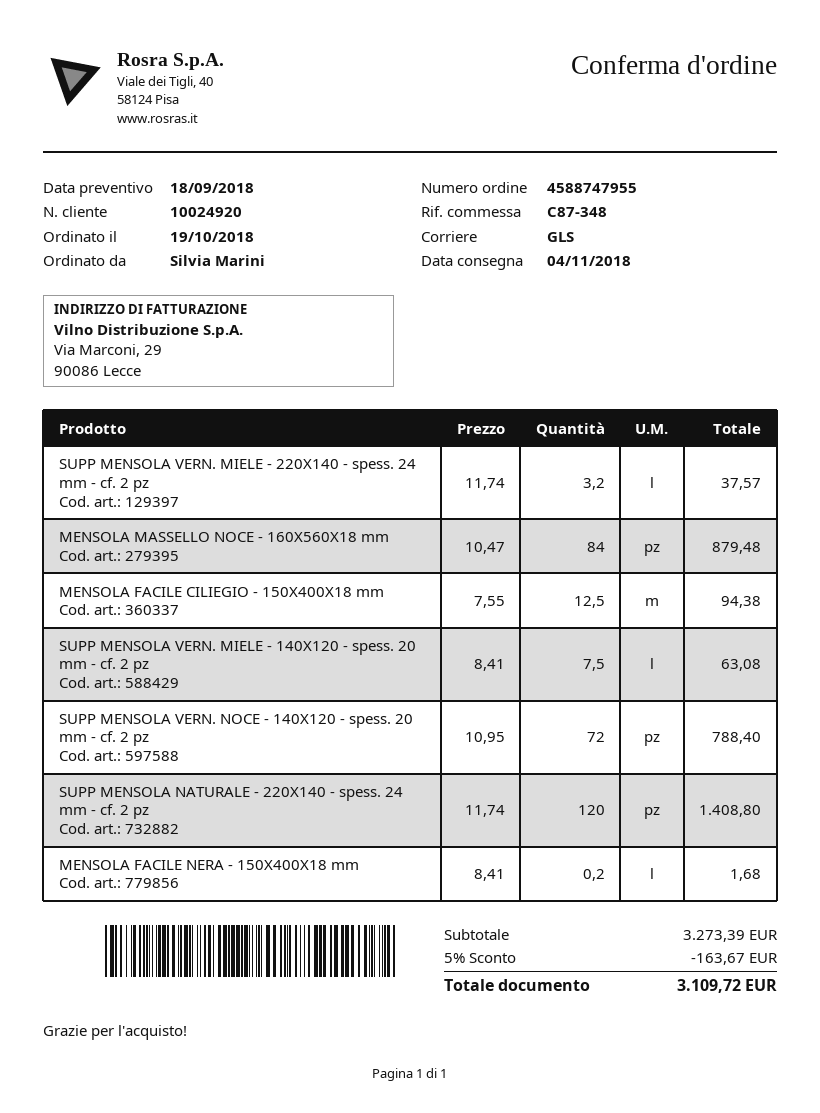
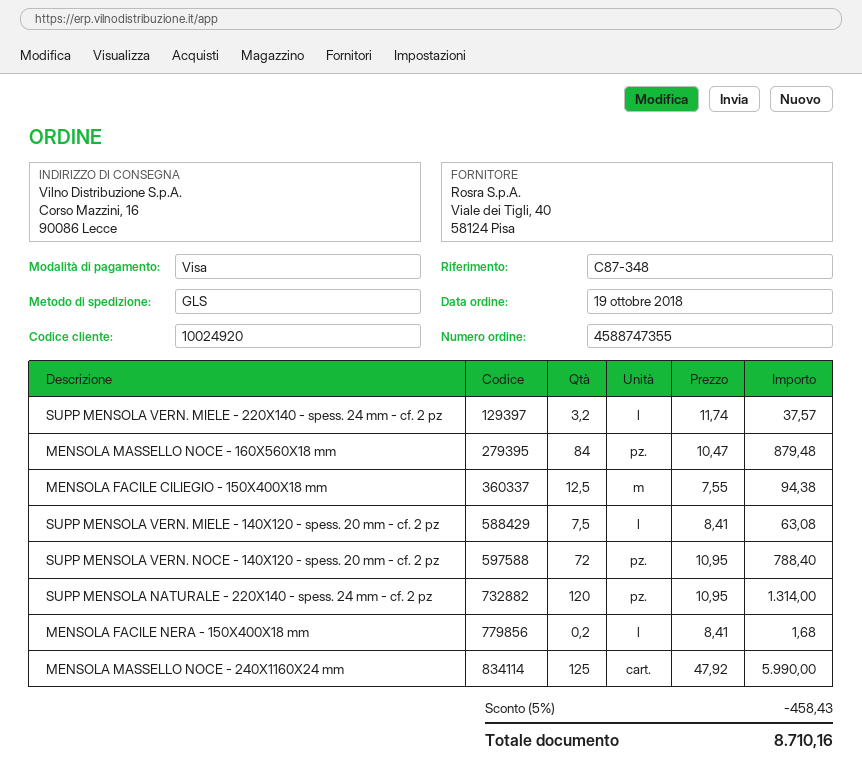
order number: 4588747955 -> 4588747355
SUPP MENSOLA NATURALE - 220X140 - spess. 24 mm - cf. 2 pz: 120 x 11.74 = 1408.80 -> 120 x 10.95 = 1314.00
MENSOLA MASSELLO NOCE - 240X1160X24 mm: none -> 125 x 47.92 = 5990.00
discount: 5% = 163.67 -> 5% = 458.43
total: 3109.72 -> 8710.16

